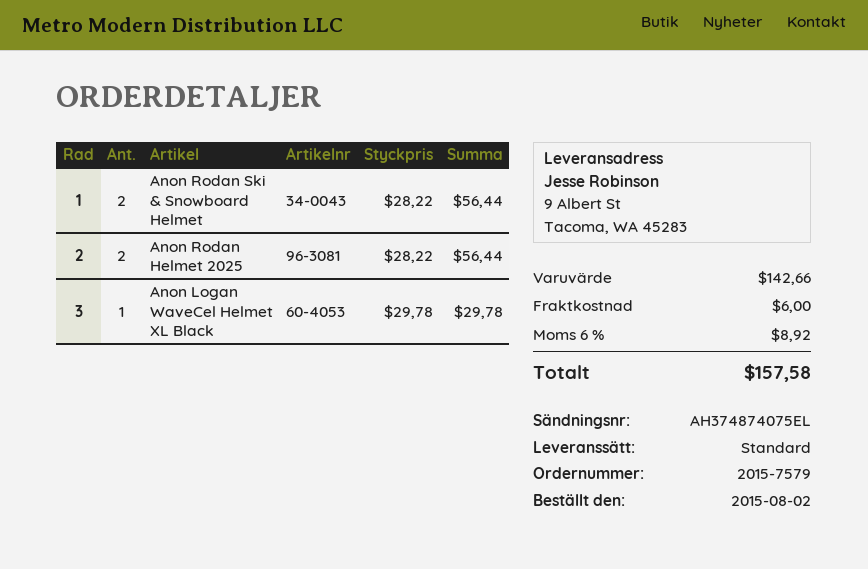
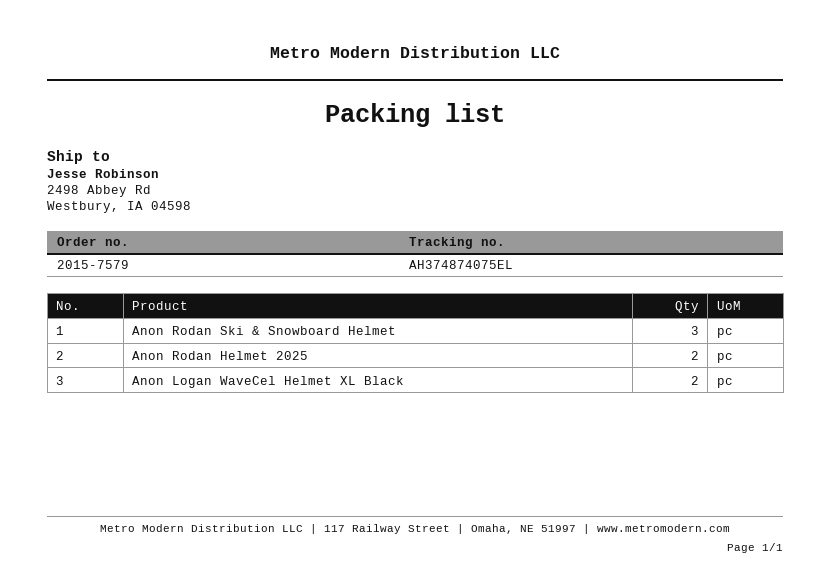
ship to: 9 Albert St, Tacoma, WA 45283 -> 2498 Abbey Rd, Westbury, IA 04598
Anon Rodan Ski & Snowboard Helmet: 2 -> 3
Anon Logan WaveCel Helmet XL Black: 1 -> 2

